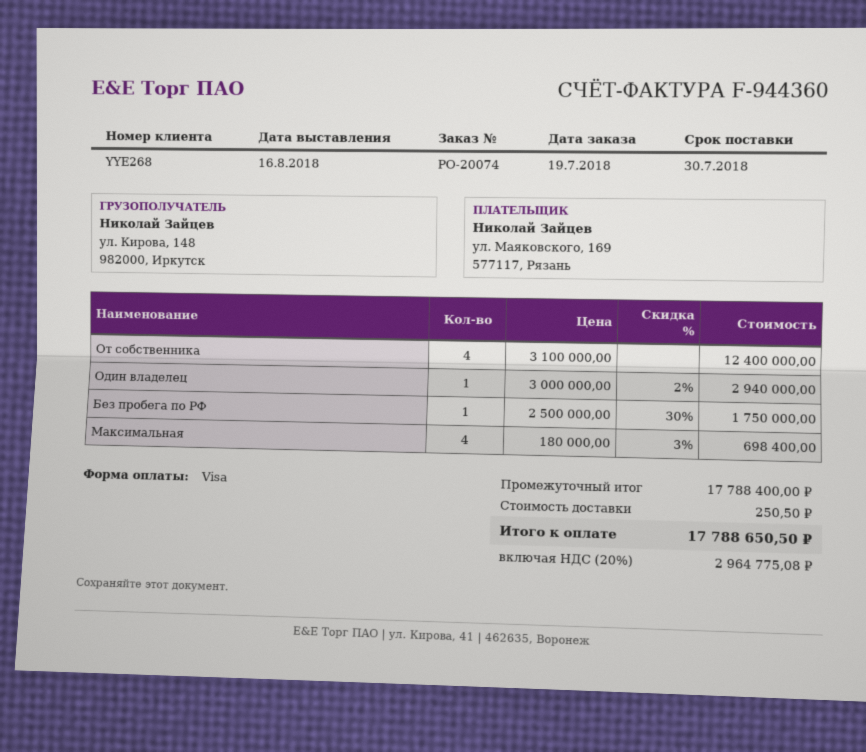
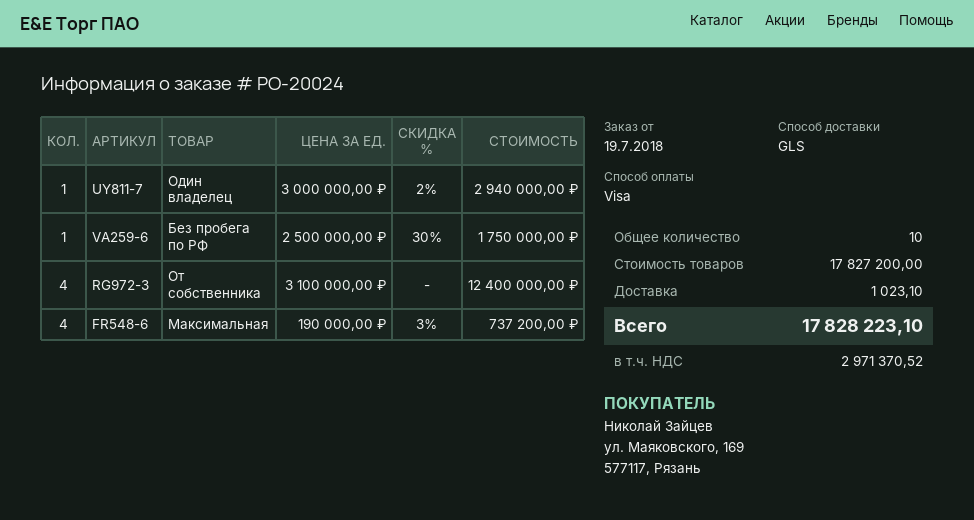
order number: PO-20074 -> PO-20024
Максимальная: 4 x 180000.00 - 3% = 698400.00 -> 4 x 190000.00 - 3% = 737200.00
subtotal: 17788400.00 -> 17827200.00
shipping: 250.50 -> 1023.10
tax: 2964775.08 -> 2971370.52
total: 17788650.50 -> 17828223.10

